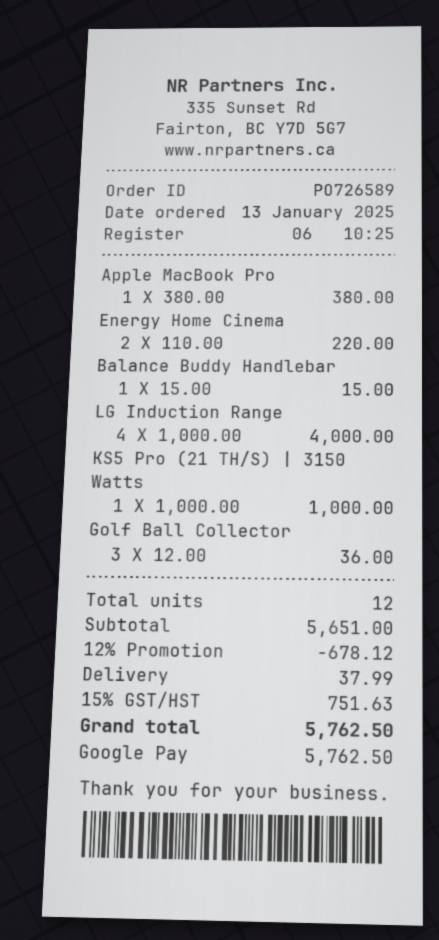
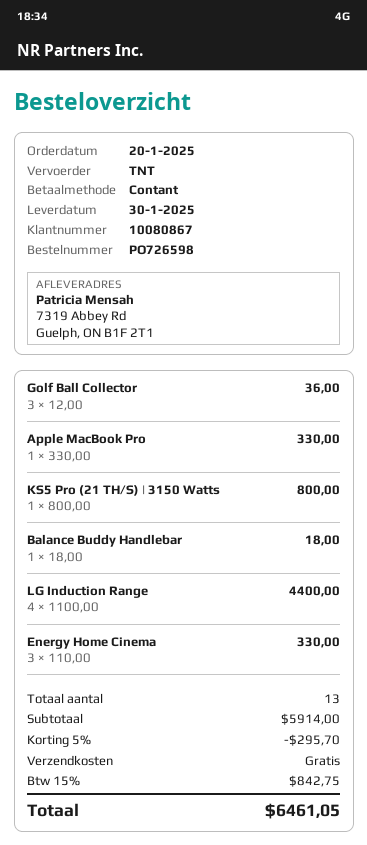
order number: PO726589 -> PO726598
order date: 2025-01-13 -> 2025-01-20
payment method: Google Pay -> cash
Apple MacBook Pro: 1 x 380.00 = 380.00 -> 1 x 330.00 = 330.00
Energy Home Cinema: 2 x 110.00 = 220.00 -> 3 x 110.00 = 330.00
Balance Buddy Handlebar: 1 x 15.00 = 15.00 -> 1 x 18.00 = 18.00
LG Induction Range: 4 x 1000.00 = 4000.00 -> 4 x 1100.00 = 4400.00
KS5 Pro (21 TH/S) | 3150 Watts: 1 x 1000.00 = 1000.00 -> 1 x 800.00 = 800.00
total quantity: 12 -> 13
subtotal: 5651.00 -> 5914.00
discount: 12% = 678.12 -> 5% = 295.70
shipping: 37.99 -> 0.00
tax: 15% = 751.63 -> 15% = 842.75
total: 5762.50 -> 6461.05

